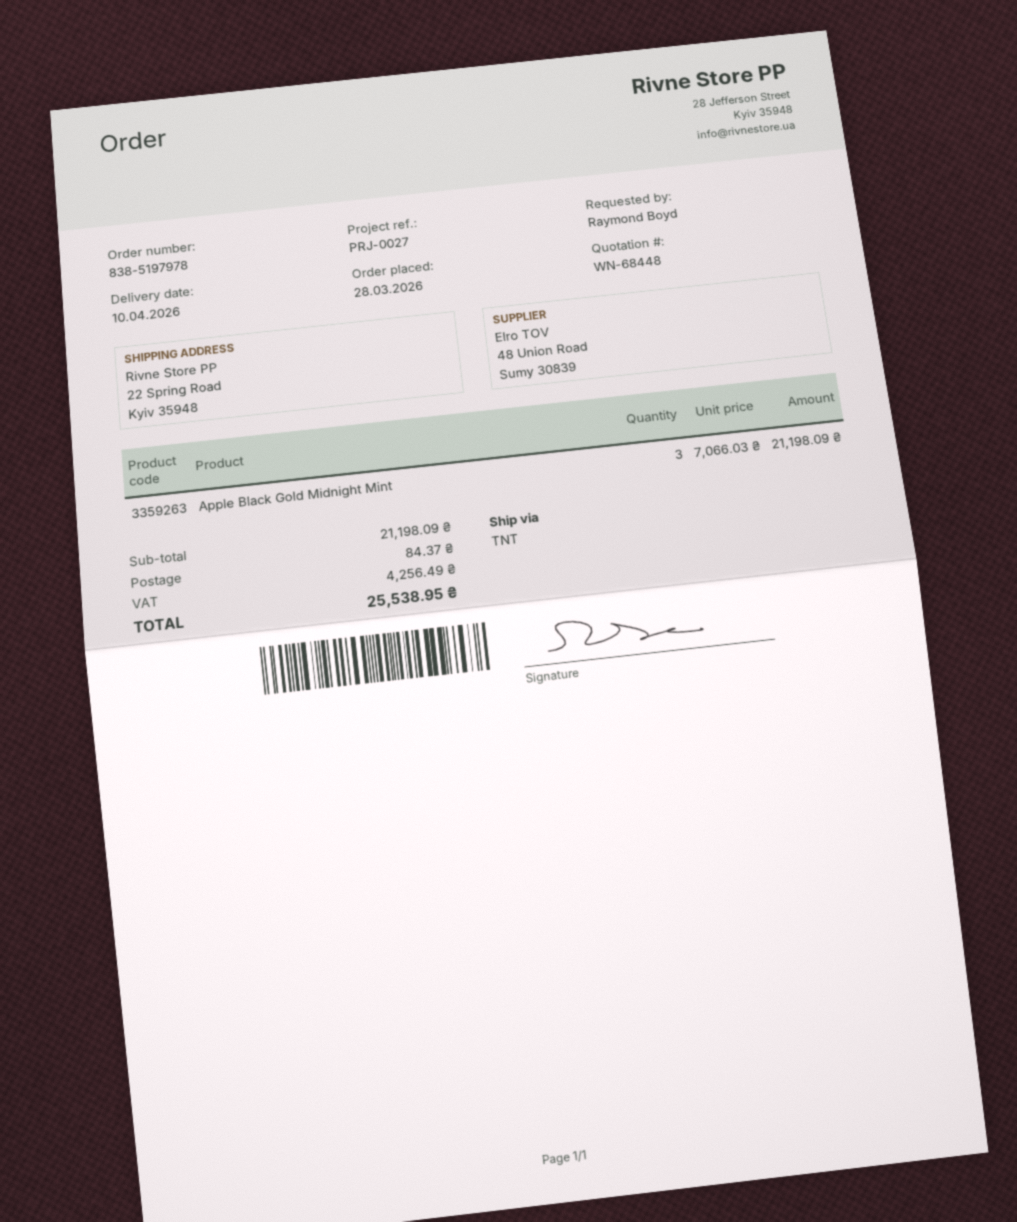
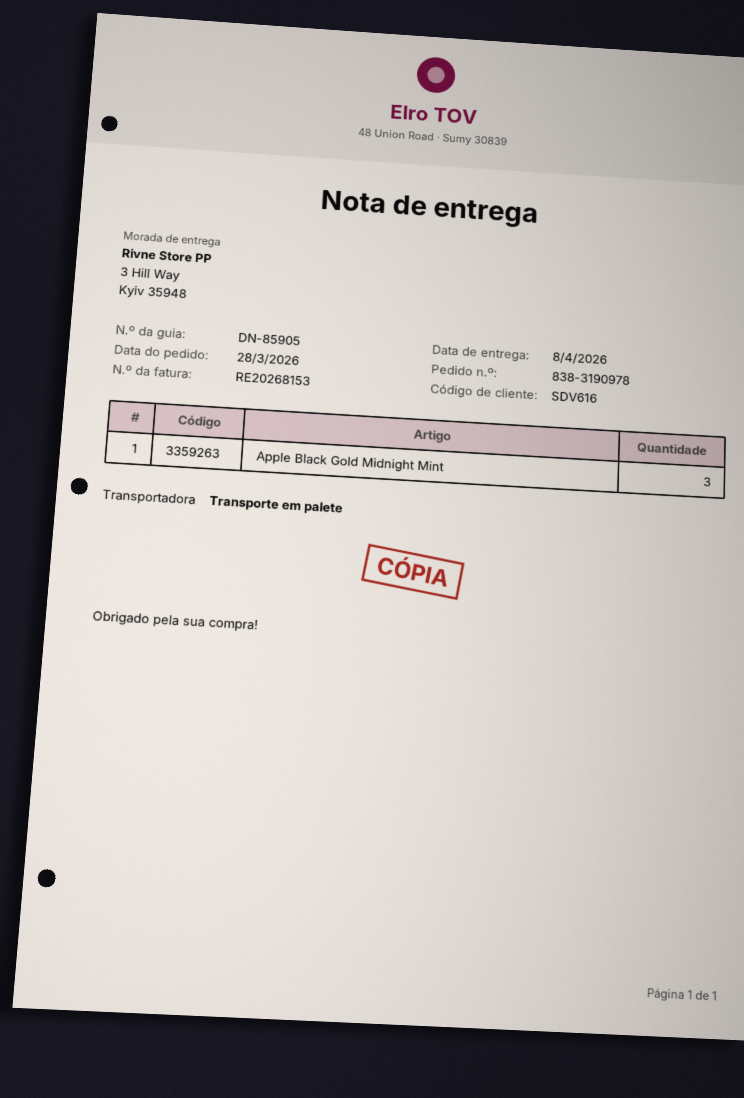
order number: 838-5197978 -> 838-3190978
delivery date: 2026-04-10 -> 2026-04-08
shipping method: TNT -> pallet freight
ship to: 22 Spring Road, Kyiv 35948 -> 3 Hill Way, Kyiv 35948

